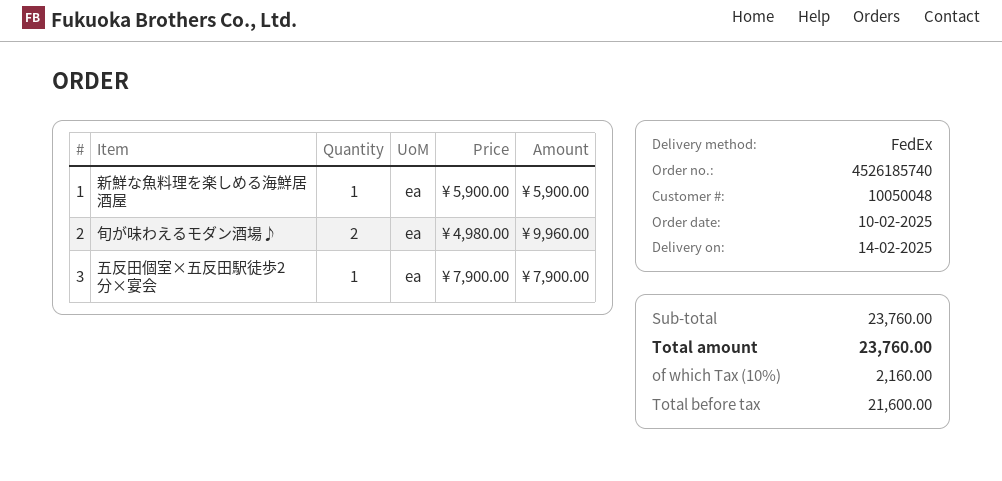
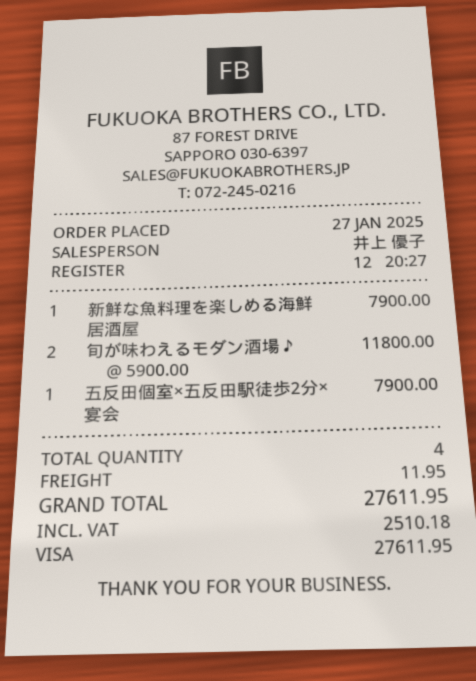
order date: 2025-02-10 -> 2025-01-27
新鮮な魚料理を楽しめる海鮮居酒屋: 1 x 5900.00 = 5900.00 -> 1 x 7900.00 = 7900.00
旬が味わえるモダン酒場♪: 2 x 4980.00 = 9960.00 -> 2 x 5900.00 = 11800.00
shipping: none -> 11.95
tax: 2160.00 -> 2510.18
total: 23760.00 -> 27611.95

